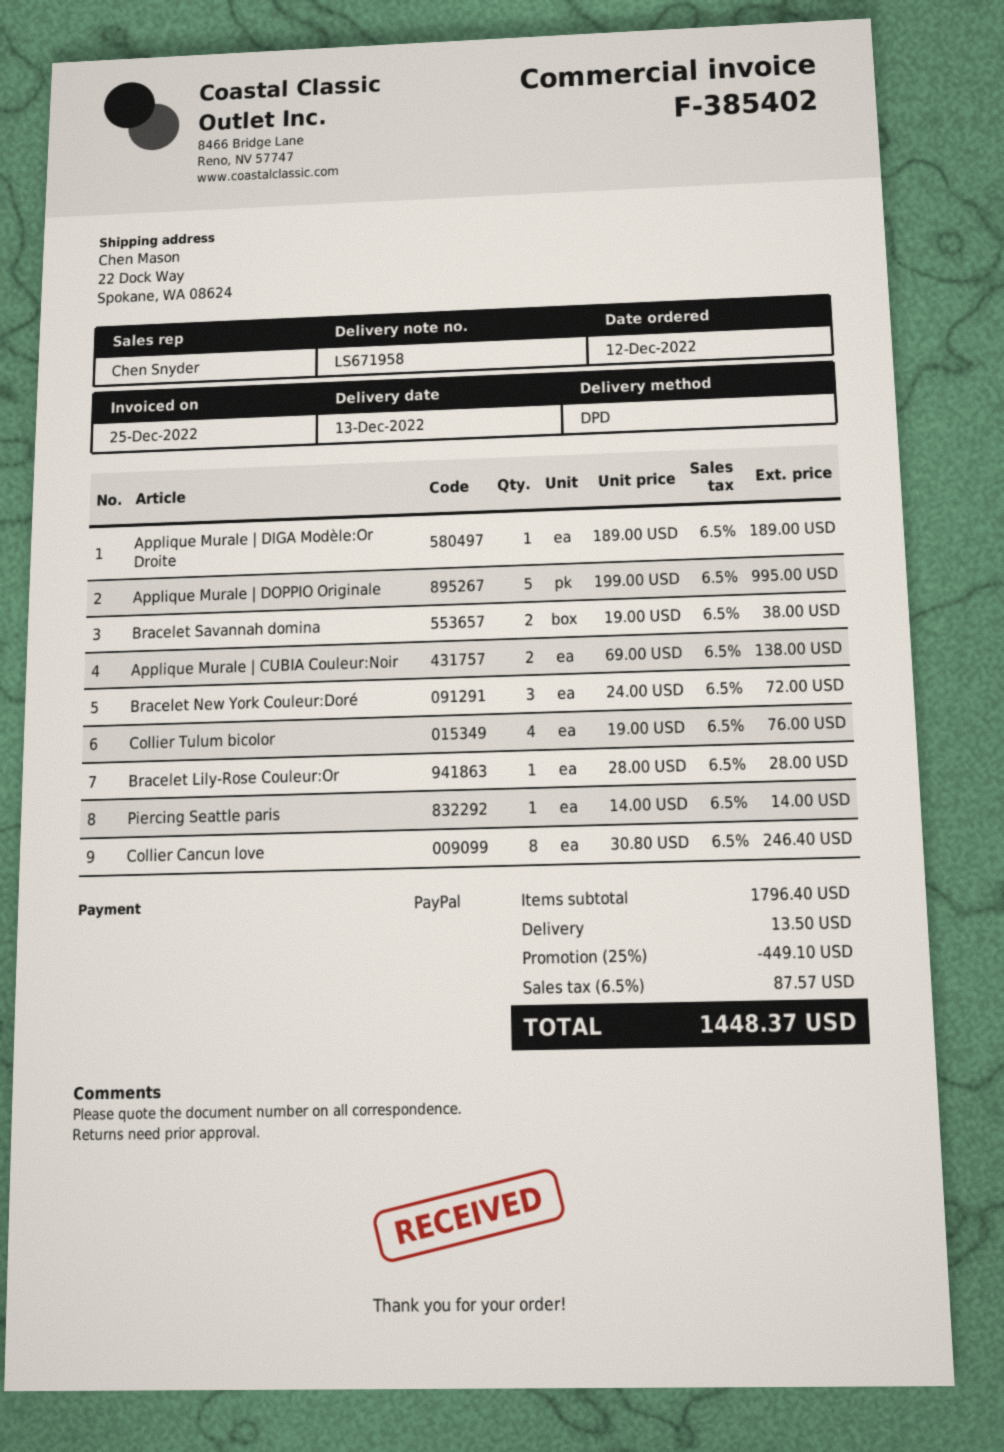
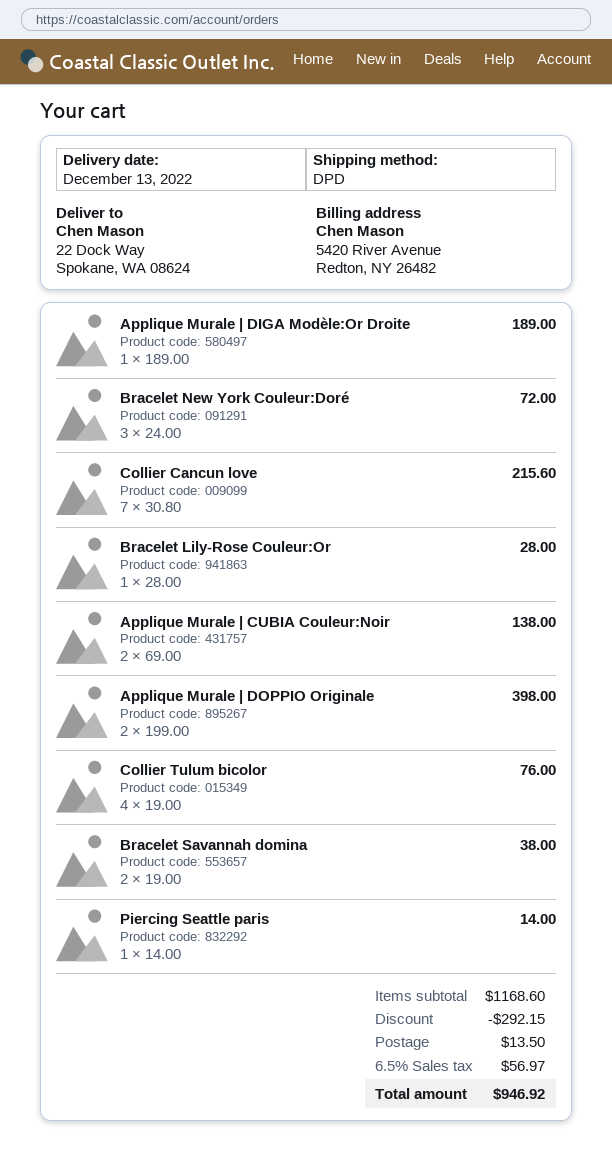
Applique Murale | DOPPIO Originale: 5 x 199.00 = 995.00 -> 2 x 199.00 = 398.00
Collier Cancun love: 8 x 30.80 = 246.40 -> 7 x 30.80 = 215.60
subtotal: 1796.40 -> 1168.60
discount: 449.10 -> 292.15
tax: 6.5% = 87.57 -> 6.5% = 56.97
total: 1448.37 -> 946.92

